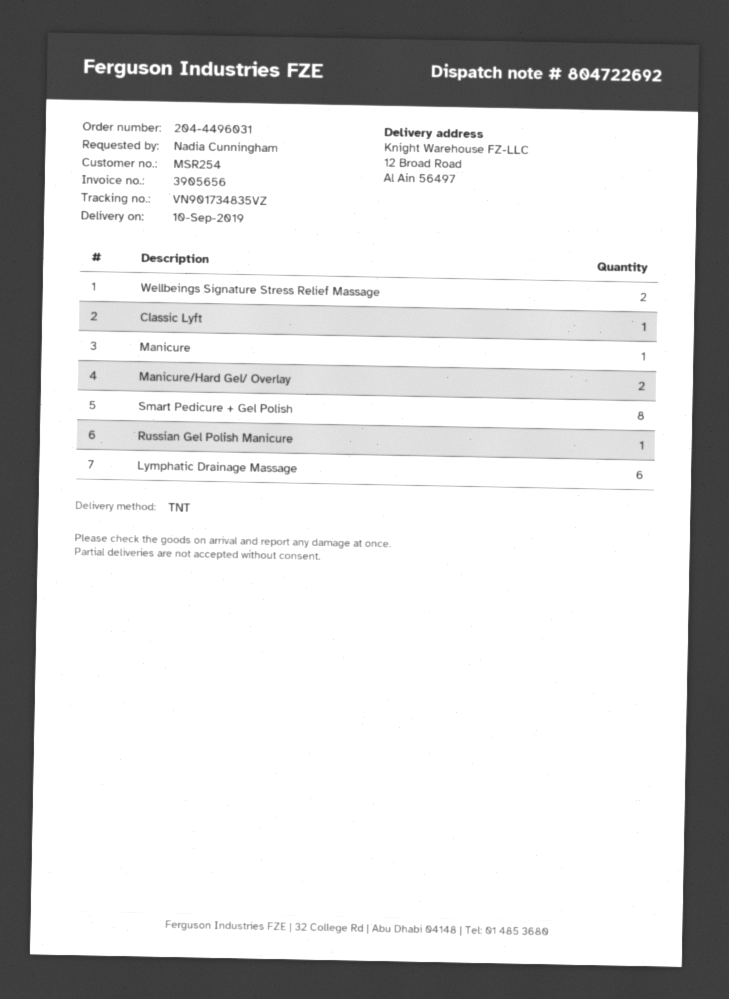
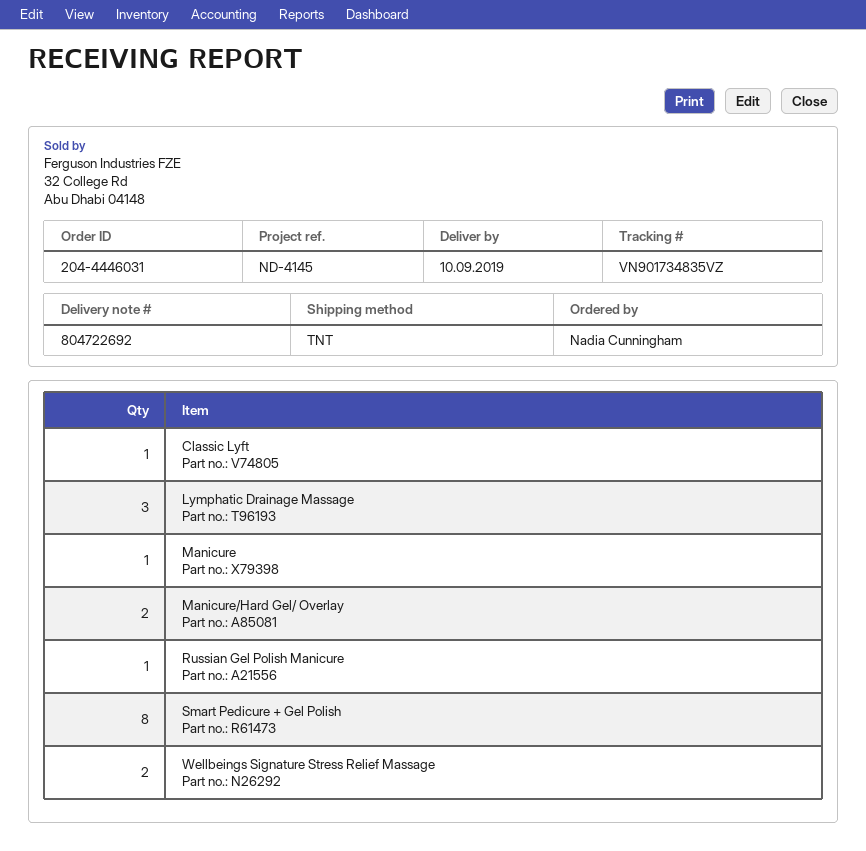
order number: 204-4496031 -> 204-4446031
Lymphatic Drainage Massage: 6 -> 3

